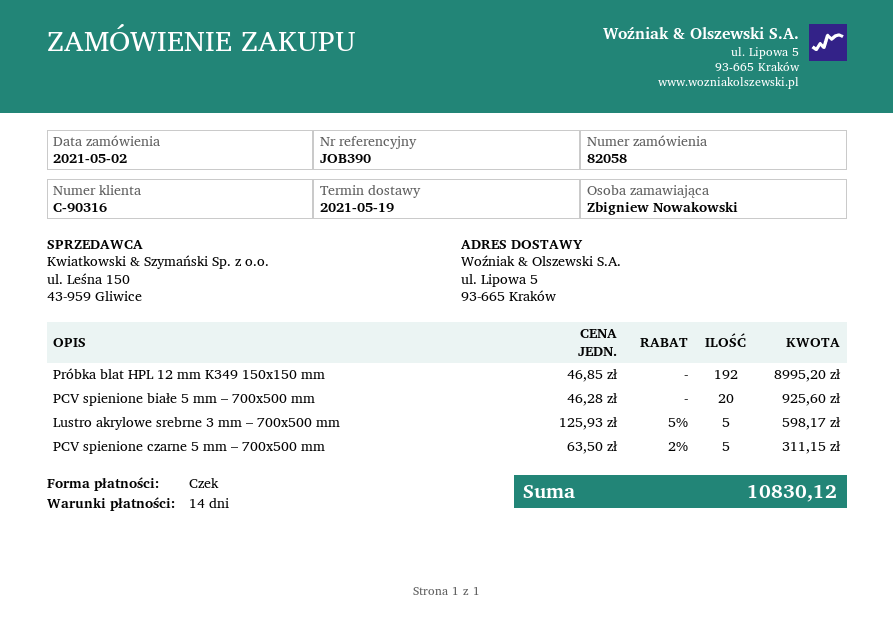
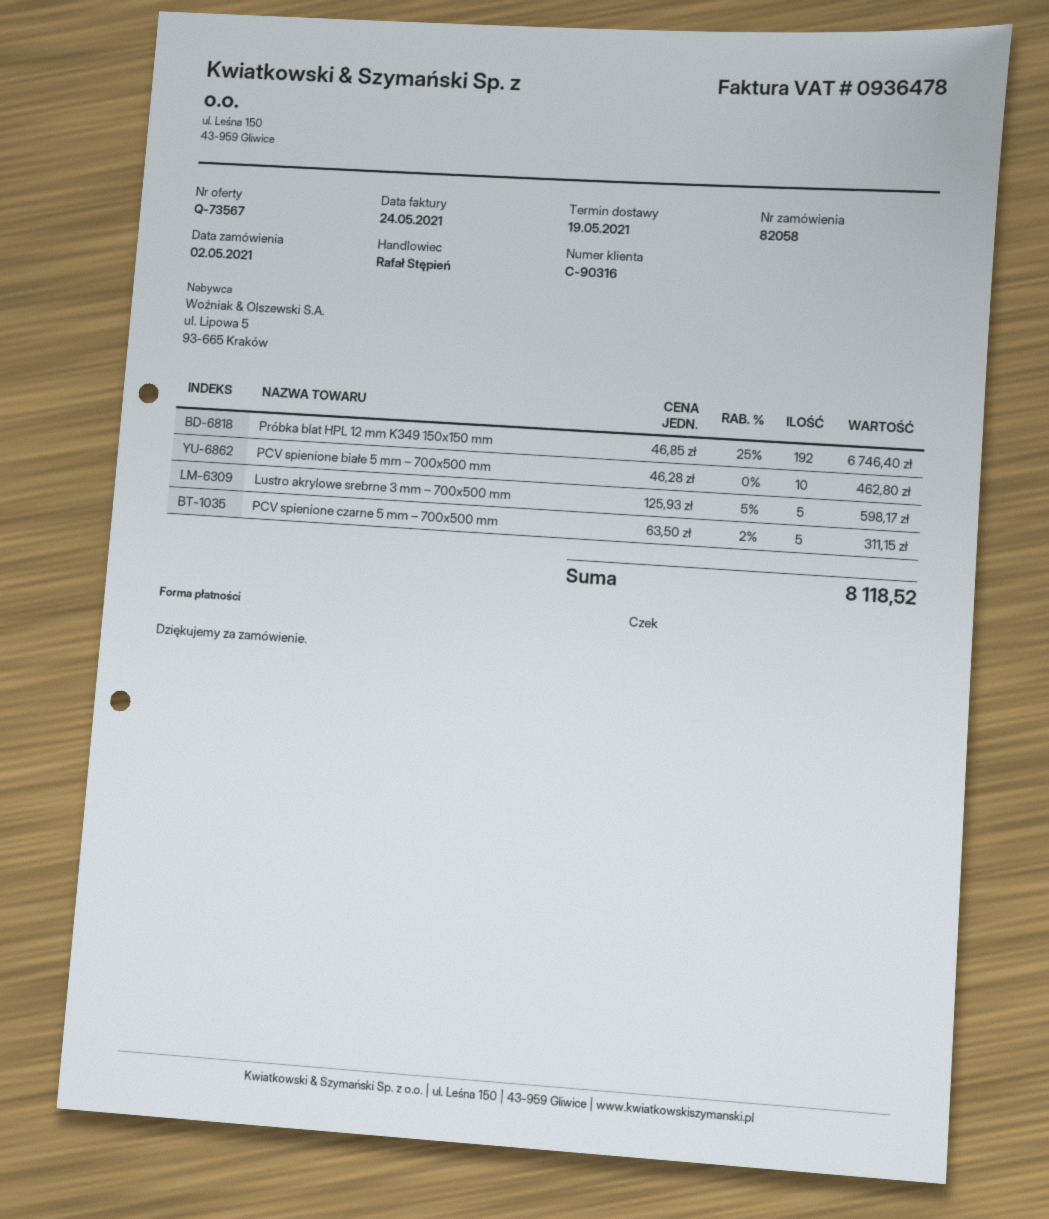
Próbka blat HPL 12 mm K349 150x150 mm: 192 x 46.85 = 8995.20 -> 192 x 46.85 - 25% = 6746.40
PCV spienione białe 5 mm – 700x500 mm: 20 x 46.28 = 925.60 -> 10 x 46.28 = 462.80
total: 10830.12 -> 8118.52

